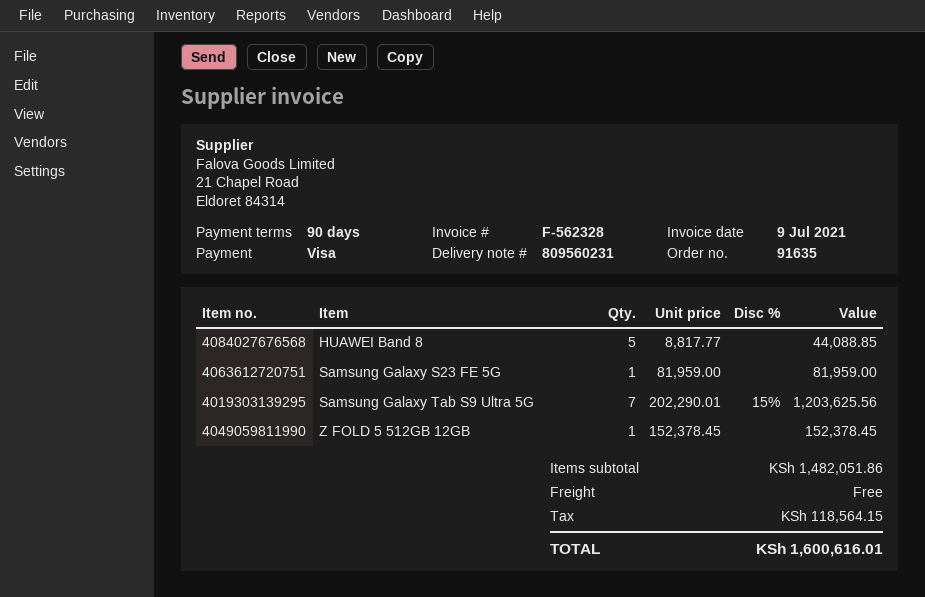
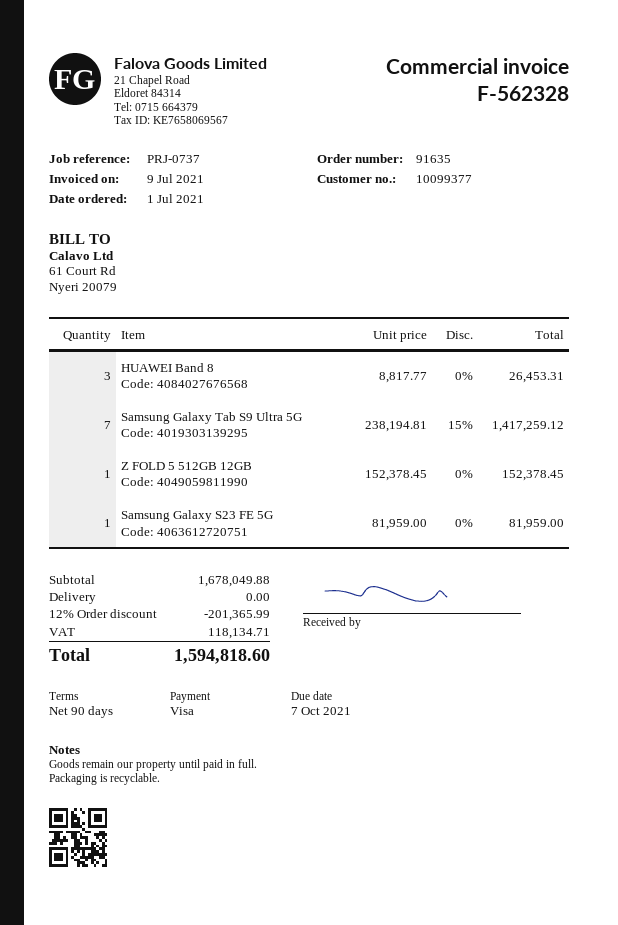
HUAWEI Band 8: 5 x 8817.77 = 44088.85 -> 3 x 8817.77 = 26453.31
Samsung Galaxy Tab S9 Ultra 5G: 7 x 202290.01 - 15% = 1203625.56 -> 7 x 238194.81 - 15% = 1417259.12
subtotal: 1482051.86 -> 1678049.88
discount: none -> 12% = 201365.99
tax: 118564.15 -> 118134.71
total: 1600616.01 -> 1594818.60

